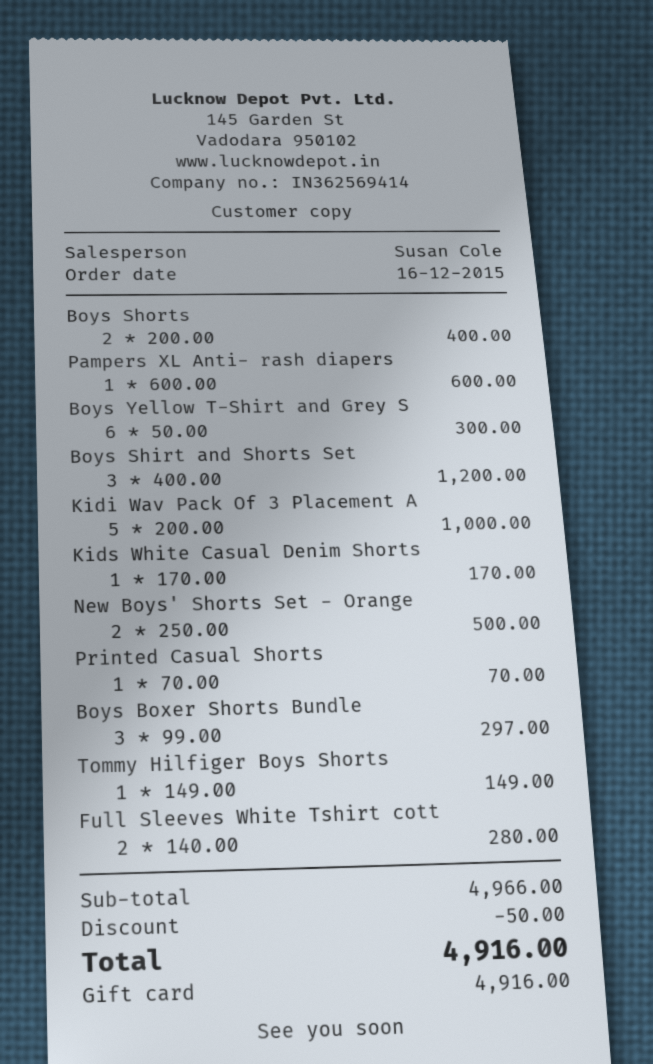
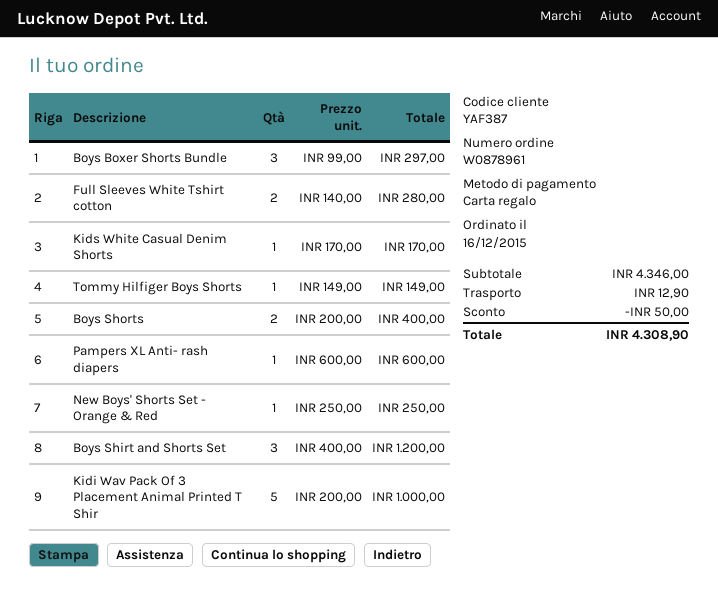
Boys Yellow T-Shirt and Grey S: 6 x 50.00 = 300.00 -> none
New Boys' Shorts Set - Orange: 2 x 250.00 = 500.00 -> 1 x 250.00 = 250.00
Printed Casual Shorts: 1 x 70.00 = 70.00 -> none
subtotal: 4966.00 -> 4346.00
shipping: none -> 12.90
total: 4916.00 -> 4308.90

